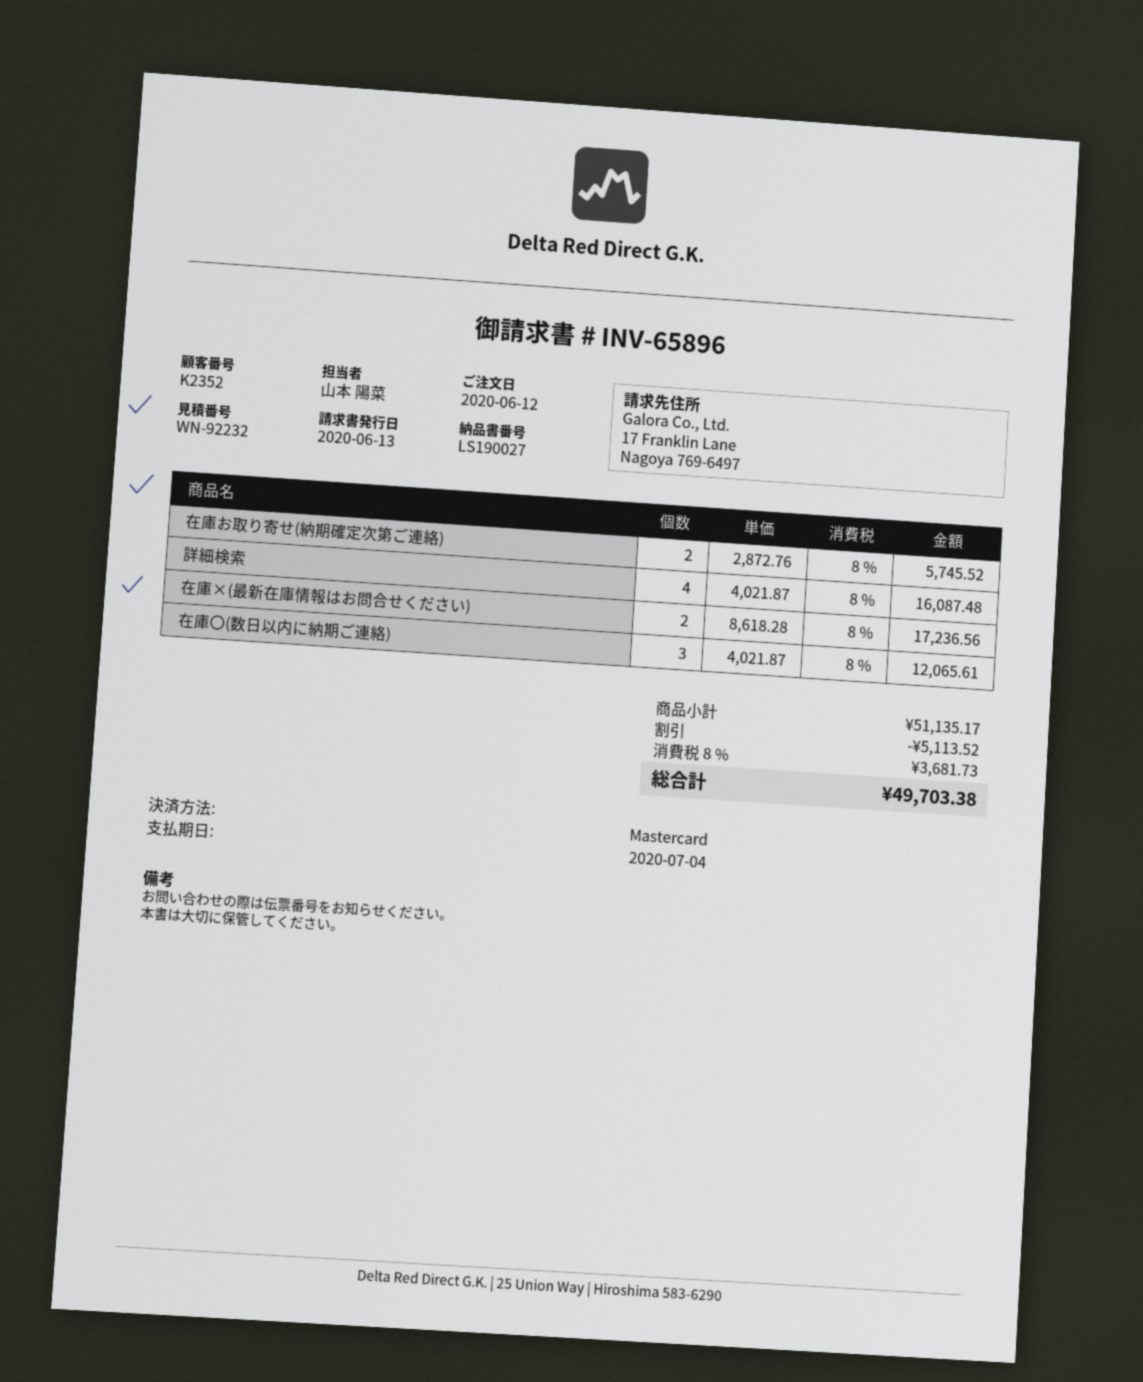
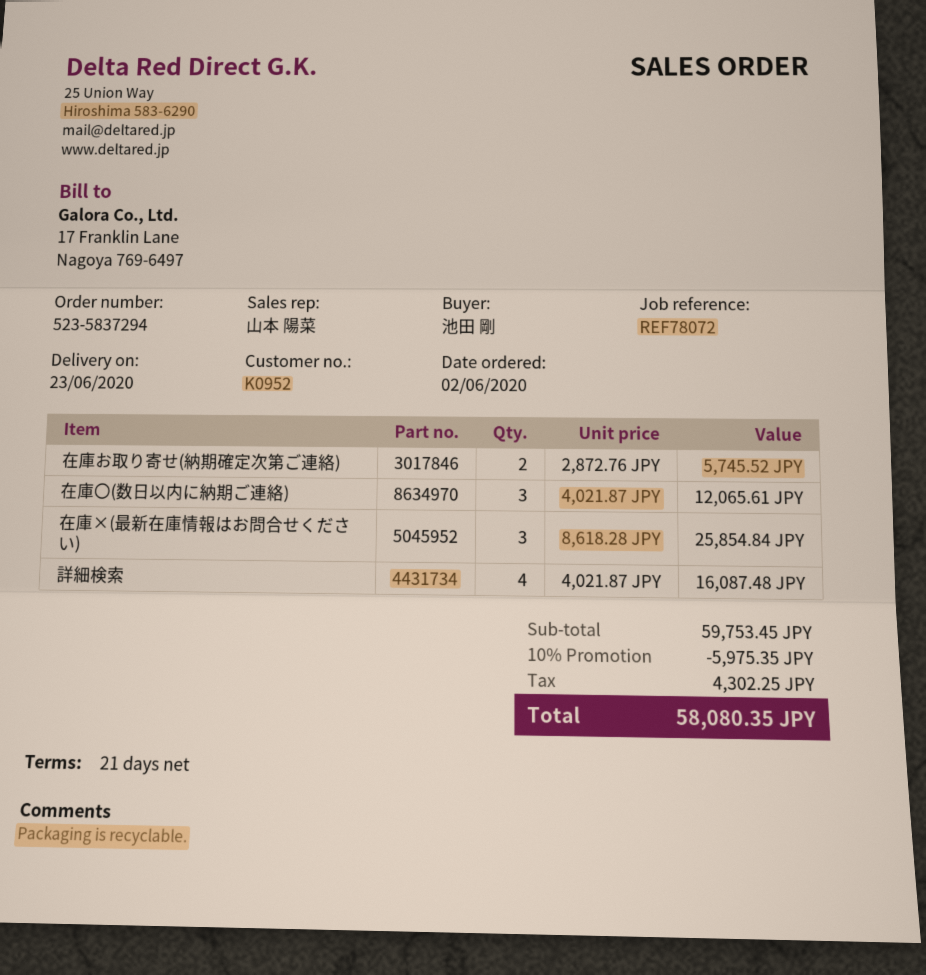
order date: 2020-06-12 -> 2020-06-02
customer number: K2352 -> K0952
在庫×(最新在庫情報はお問合せください): 2 x 8618.28 = 17236.56 -> 3 x 8618.28 = 25854.84
subtotal: 51135.17 -> 59753.45
discount: 5113.52 -> 5975.35
tax: 3681.73 -> 4302.25
total: 49703.38 -> 58080.35

